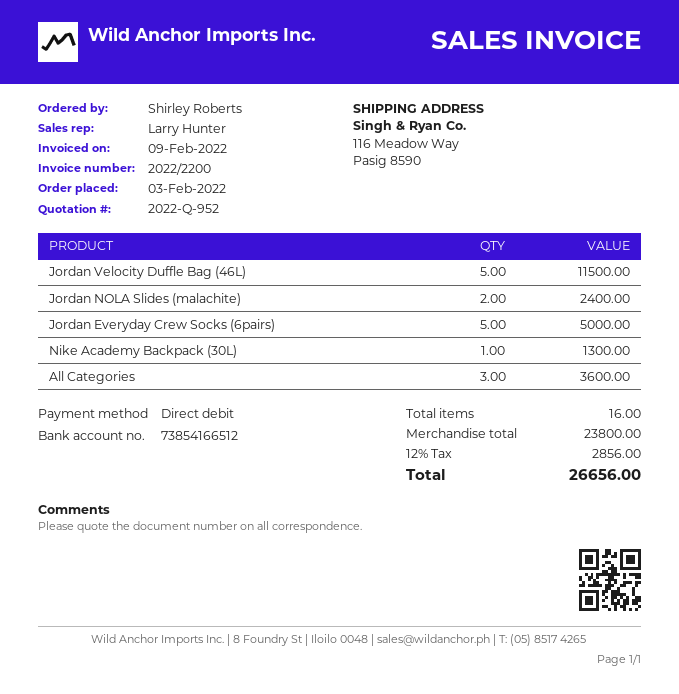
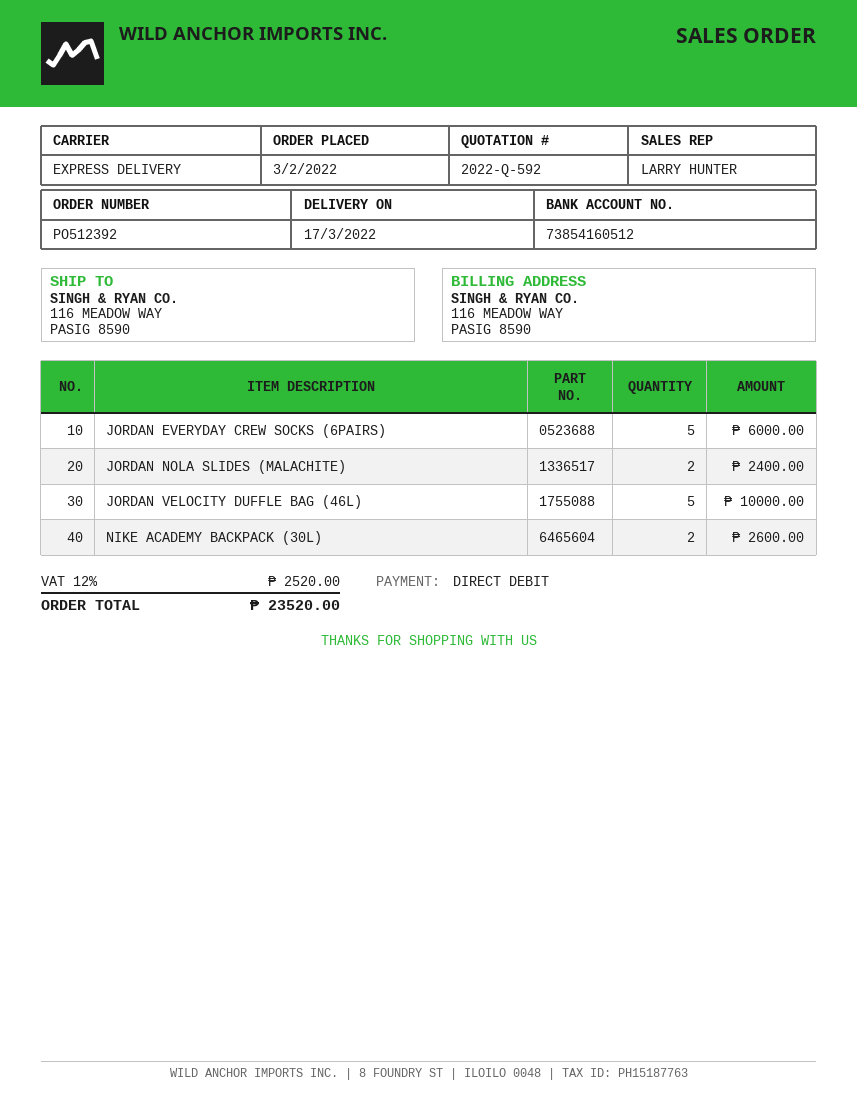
quote number: 2022-Q-952 -> 2022-Q-592
bank account: 73854166512 -> 73854160512
Jordan Velocity Duffle Bag (46L): 5 for 11500.00 -> 5 for 10000.00
Jordan Everyday Crew Socks (6pairs): 5 for 5000.00 -> 5 for 6000.00
Nike Academy Backpack (30L): 1 for 1300.00 -> 2 for 2600.00
All Categories: 3 for 3600.00 -> none
tax: 12% = 2856.00 -> 12% = 2520.00
total: 26656.00 -> 23520.00

